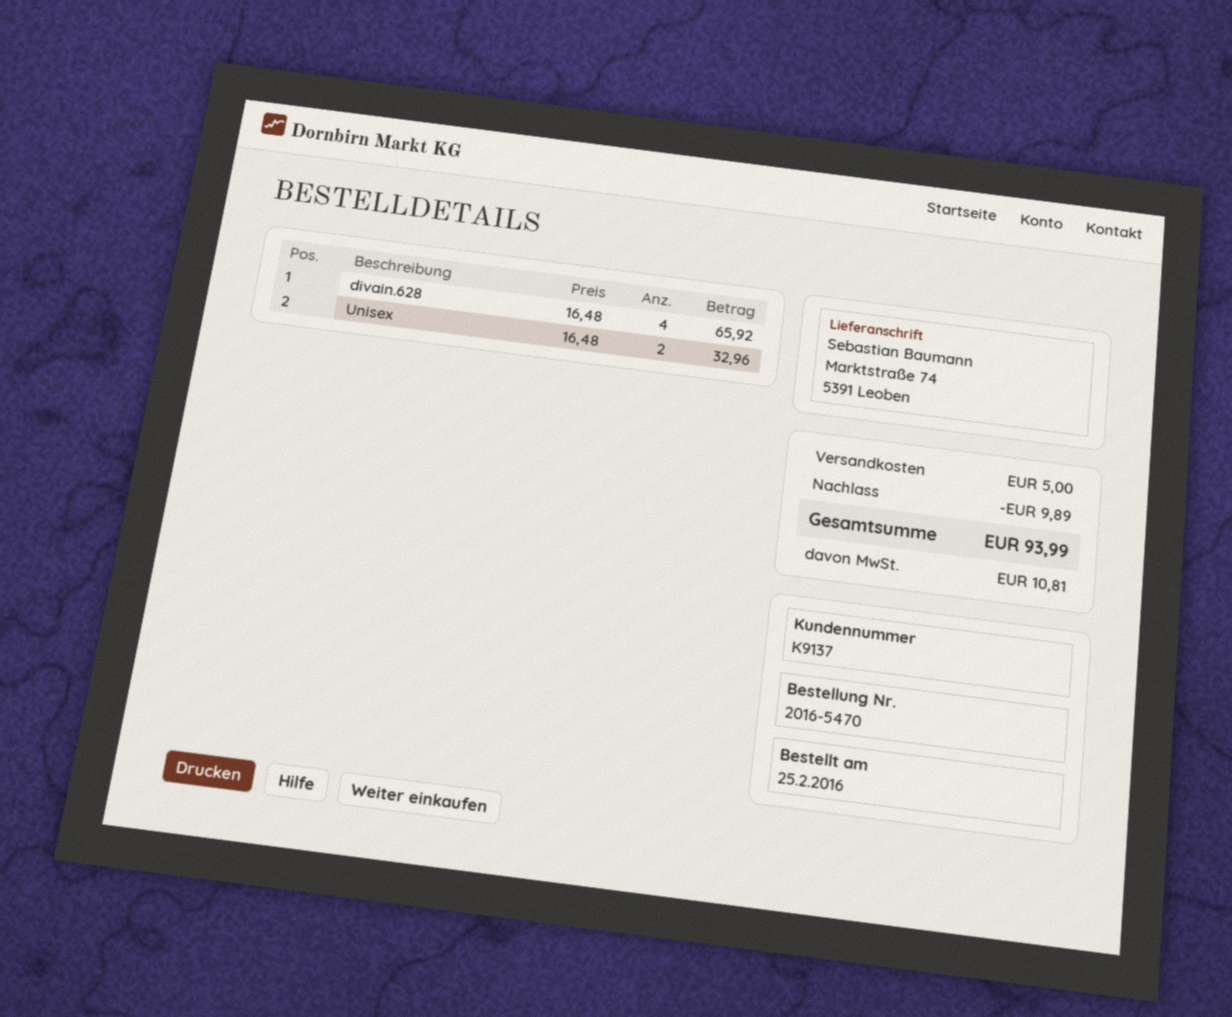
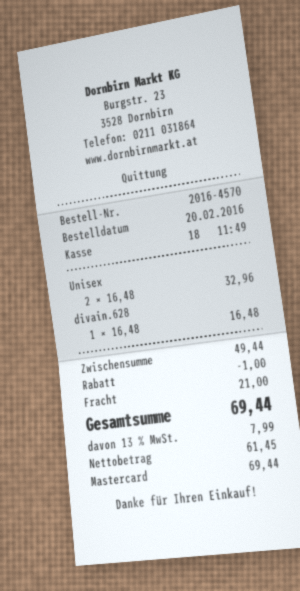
order number: 2016-5470 -> 2016-4570
order date: 2016-02-25 -> 2016-02-20
divain.628: 4 x 16.48 = 65.92 -> 1 x 16.48 = 16.48
discount: 9.89 -> 1.00
shipping: 5.00 -> 21.00
tax: 10.81 -> 7.99
total: 93.99 -> 69.44

